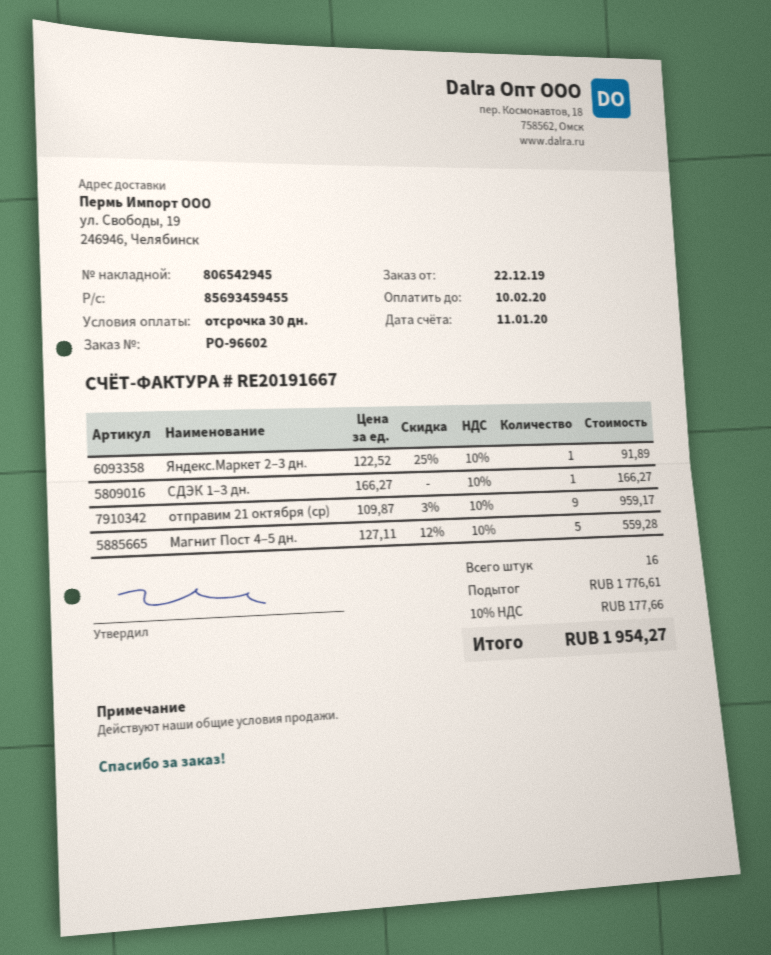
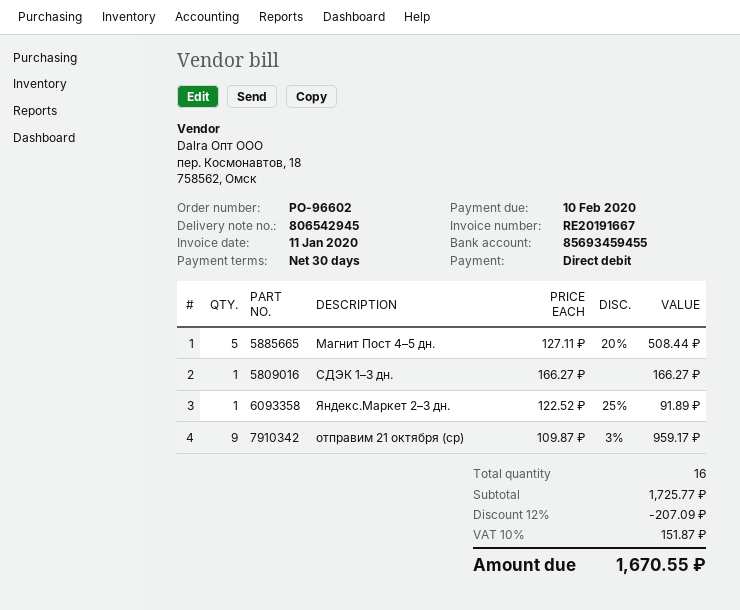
Магнит Пост 4–5 дн.: 5 x 127.11 - 12% = 559.28 -> 5 x 127.11 - 20% = 508.44
subtotal: 1776.61 -> 1725.77
discount: none -> 12% = 207.09
tax: 10% = 177.66 -> 10% = 151.87
total: 1954.27 -> 1670.55

